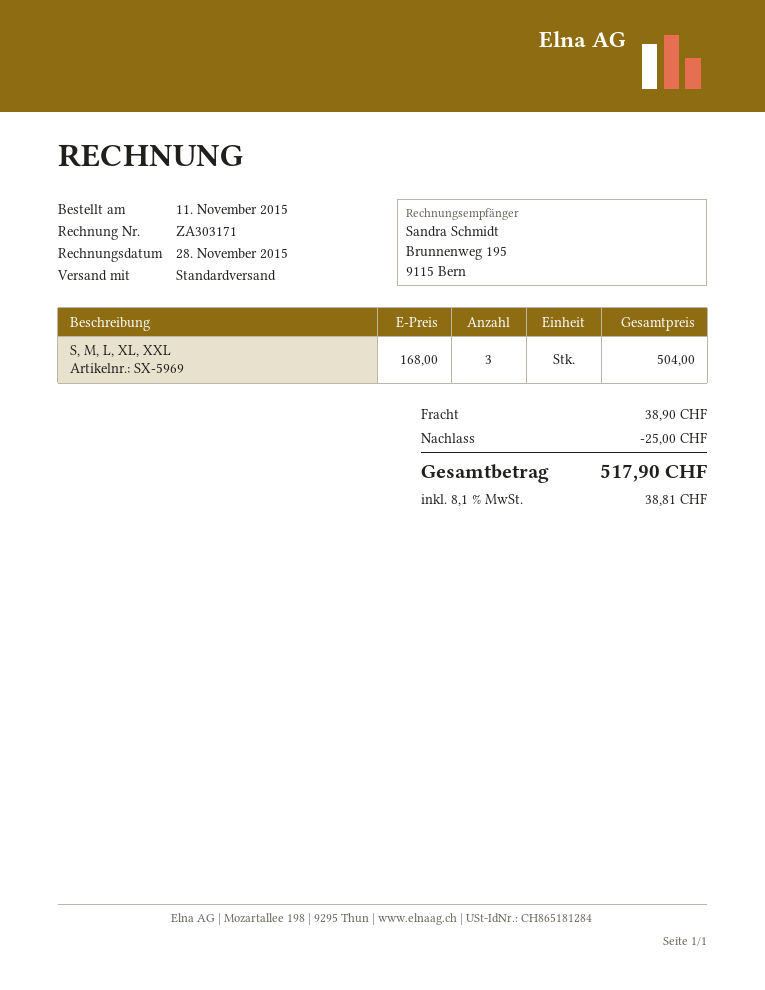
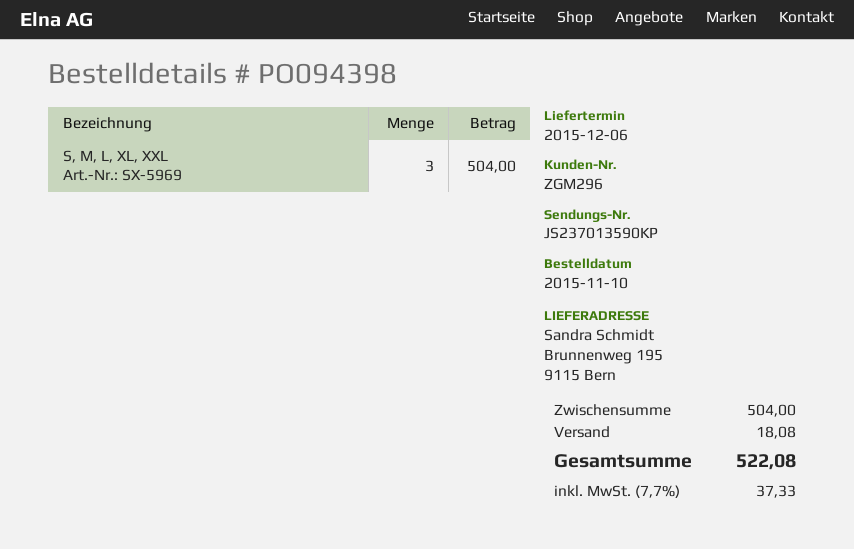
order date: 2015-11-11 -> 2015-11-10
discount: 25.00 -> none
shipping: 38.90 -> 18.08
tax: 8.1% = 38.81 -> 7.7% = 37.33
total: 517.90 -> 522.08

